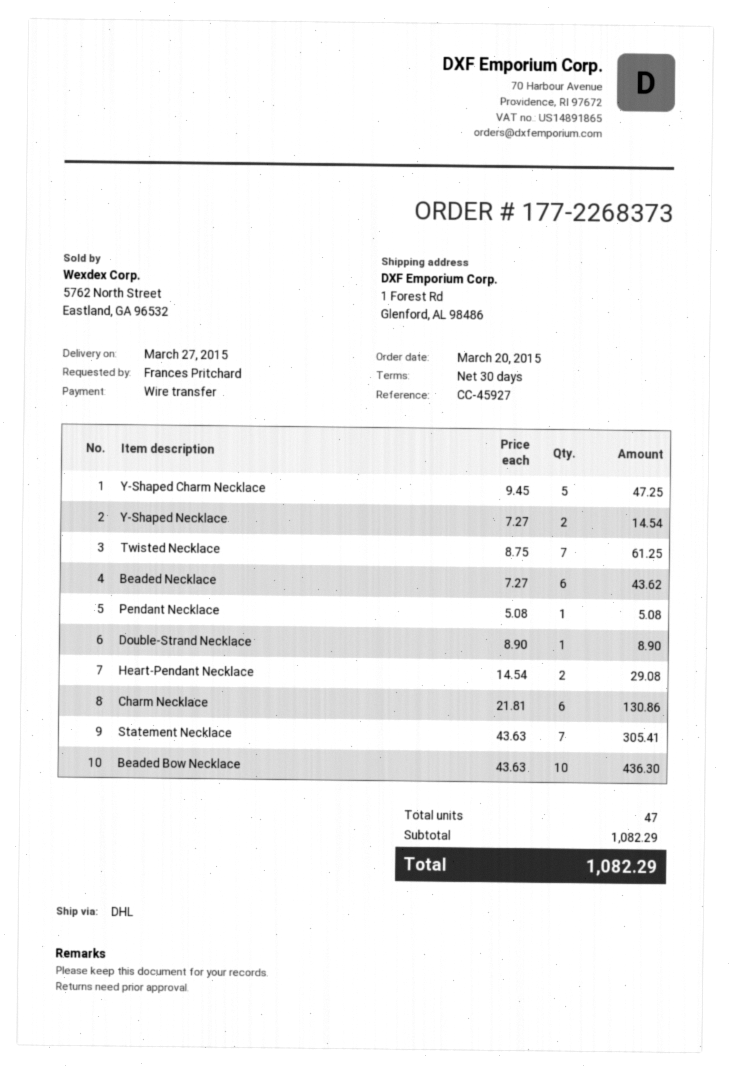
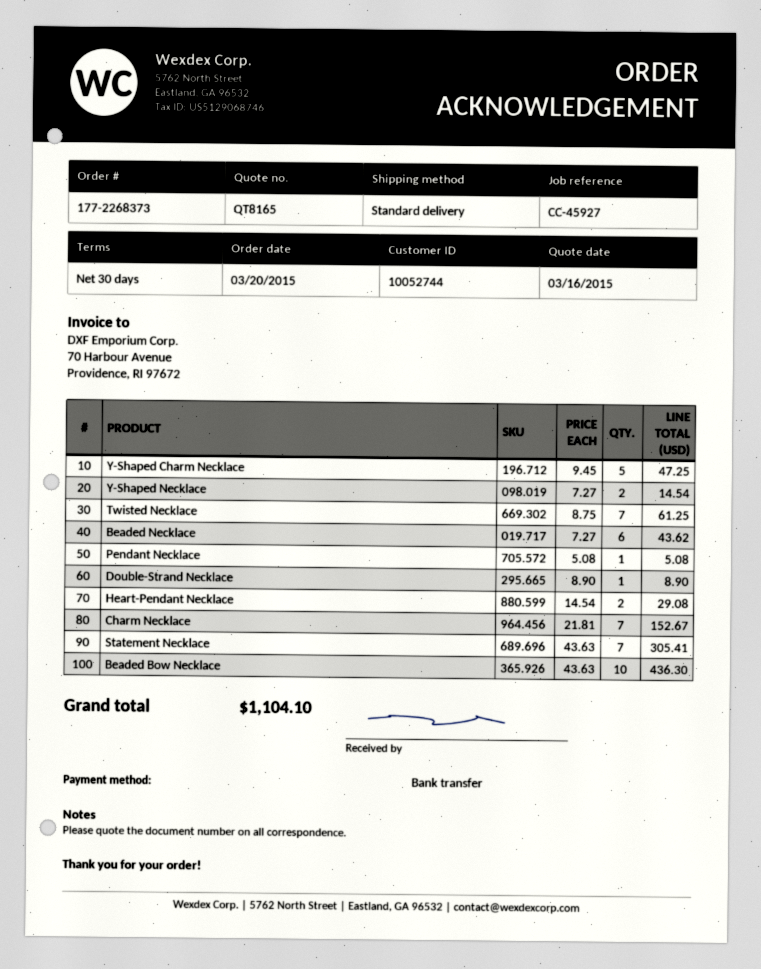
shipping method: DHL -> standard
Charm Necklace: 6 x 21.81 = 130.86 -> 7 x 21.81 = 152.67
total: 1082.29 -> 1104.10

